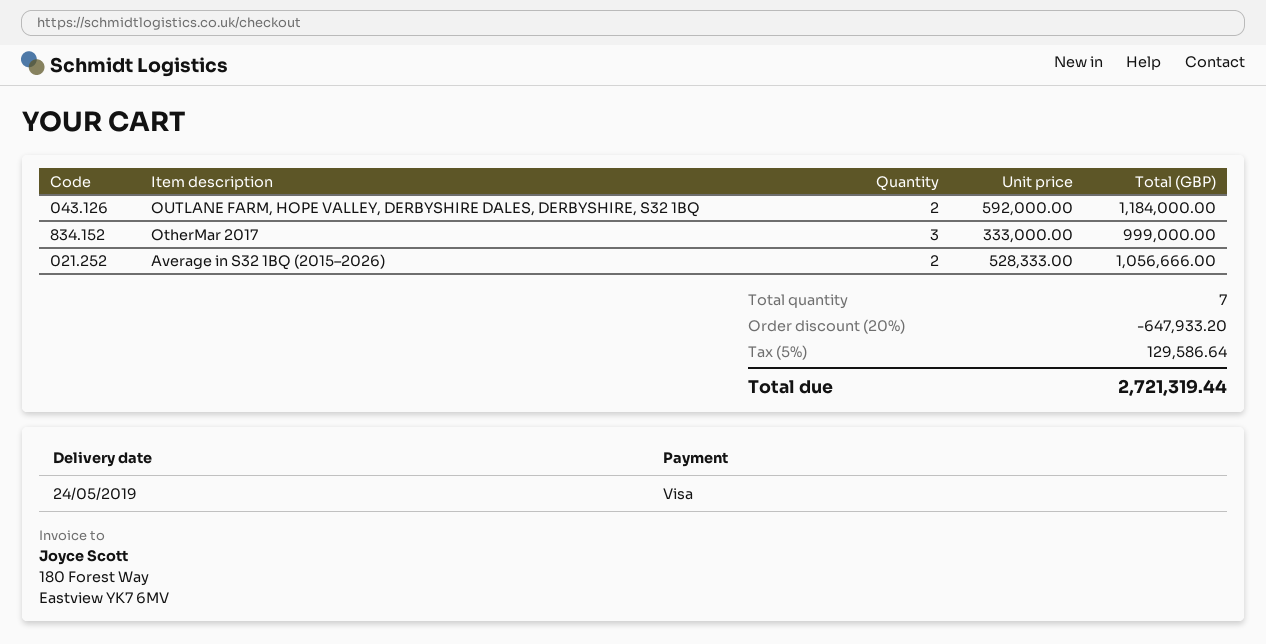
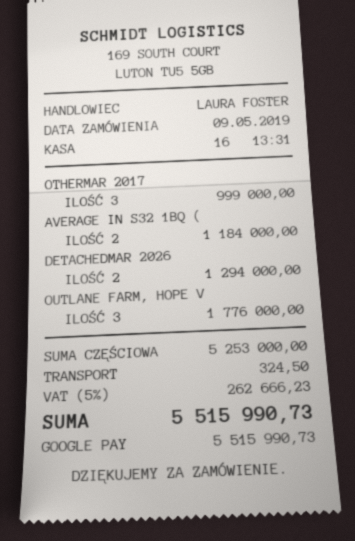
payment method: Visa -> Google Pay
OUTLANE FARM, HOPE VALLEY, DERBYSHIRE DALES, DERBYSHIRE, S32 1BQ: 2 for 1184000.00 -> 3 for 1776000.00
Average in S32 1BQ (2015–2026): 2 for 1056666.00 -> 2 for 1184000.00
DETACHEDMAR 2026: none -> 2 for 1294000.00
discount: 20% = 647933.20 -> none
shipping: none -> 324.50
tax: 5% = 129586.64 -> 5% = 262666.23
total: 2721319.44 -> 5515990.73

